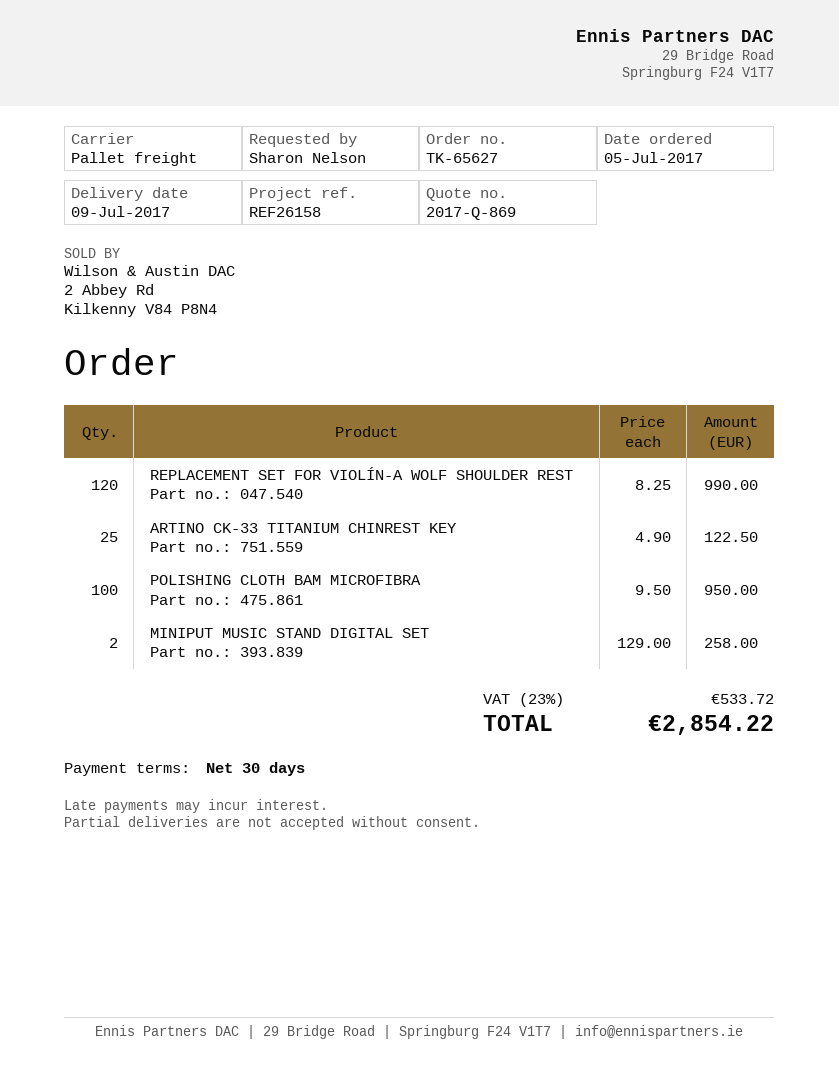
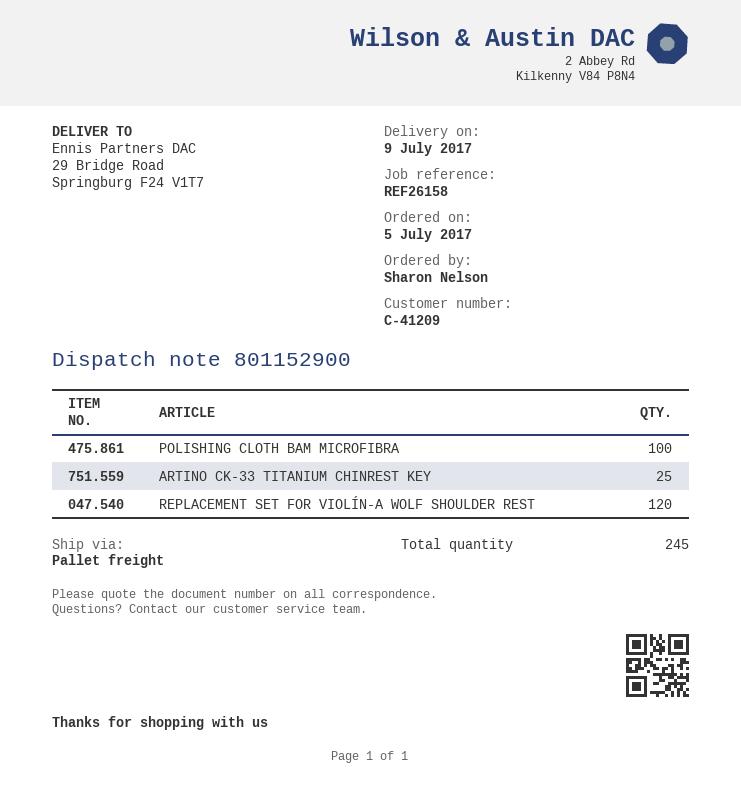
MINIPUT MUSIC STAND DIGITAL SET: 2 -> none

